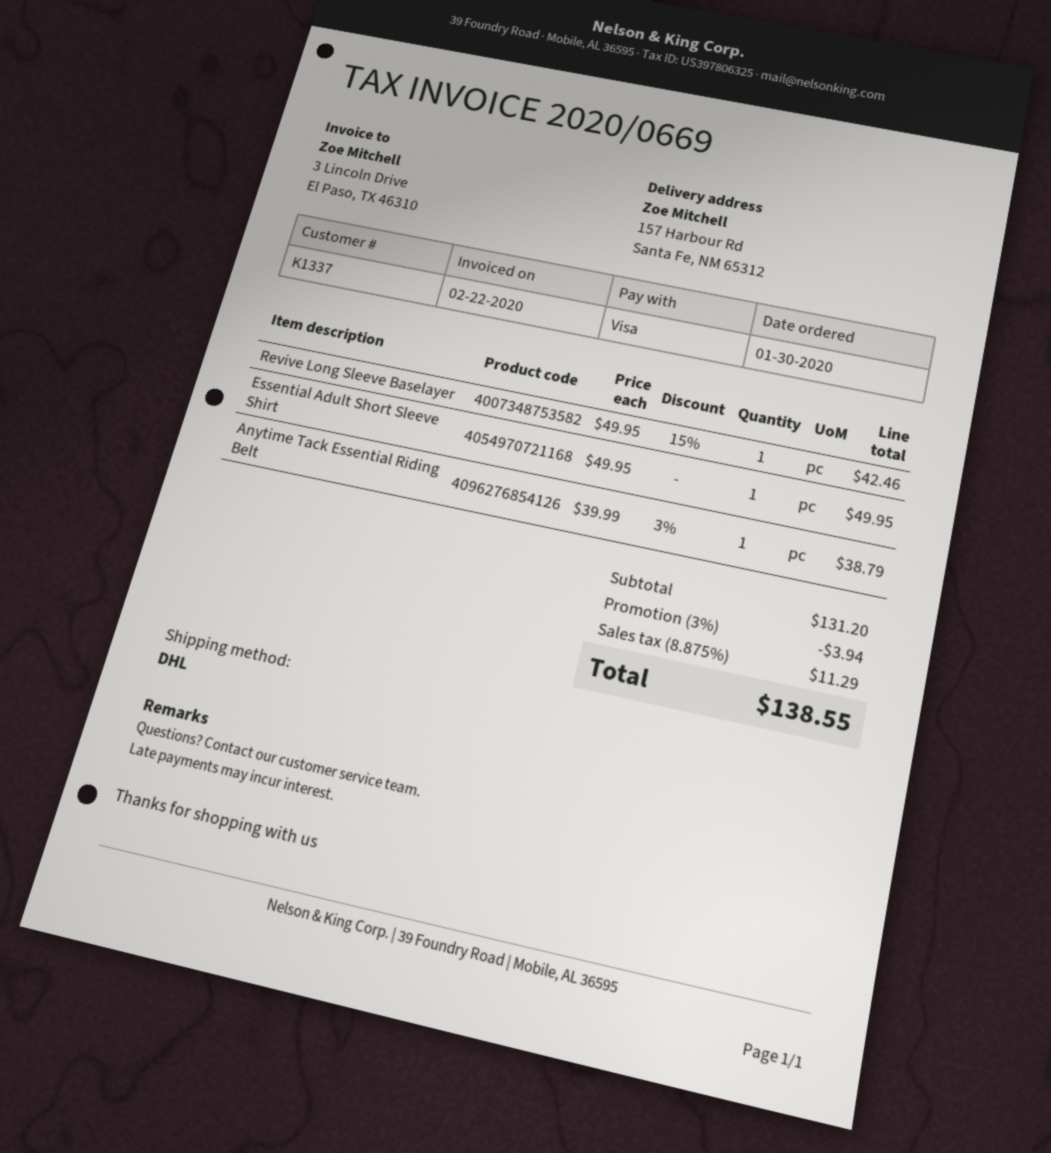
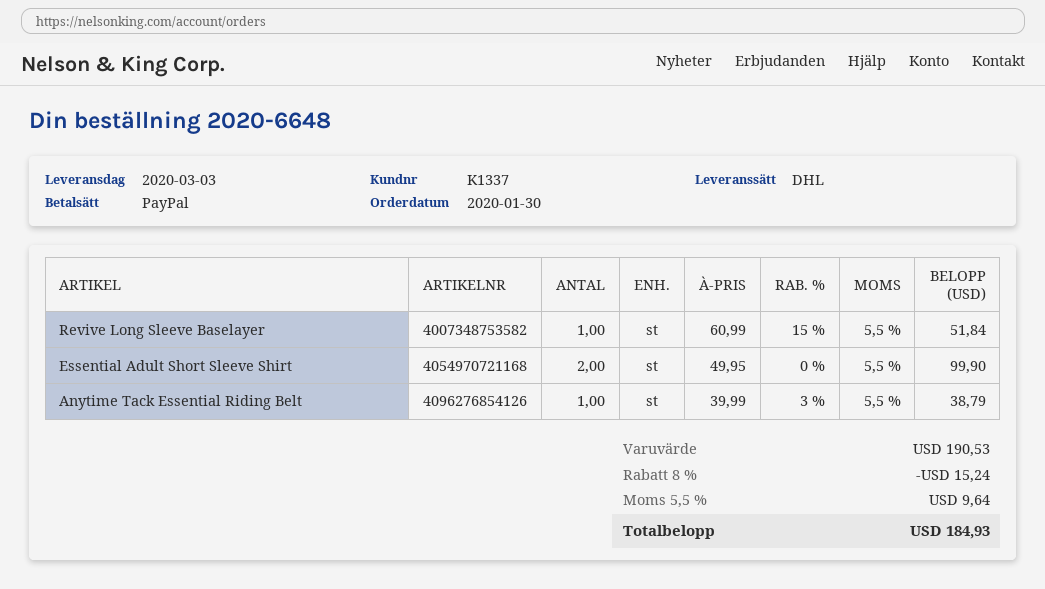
payment method: Visa -> PayPal
Revive Long Sleeve Baselayer: 1 x 49.95 - 15% = 42.46 -> 1 x 60.99 - 15% = 51.84
Essential Adult Short Sleeve Shirt: 1 x 49.95 = 49.95 -> 2 x 49.95 = 99.90
subtotal: 131.20 -> 190.53
discount: 3% = 3.94 -> 8% = 15.24
tax: 8.875% = 11.29 -> 5.5% = 9.64
total: 138.55 -> 184.93

